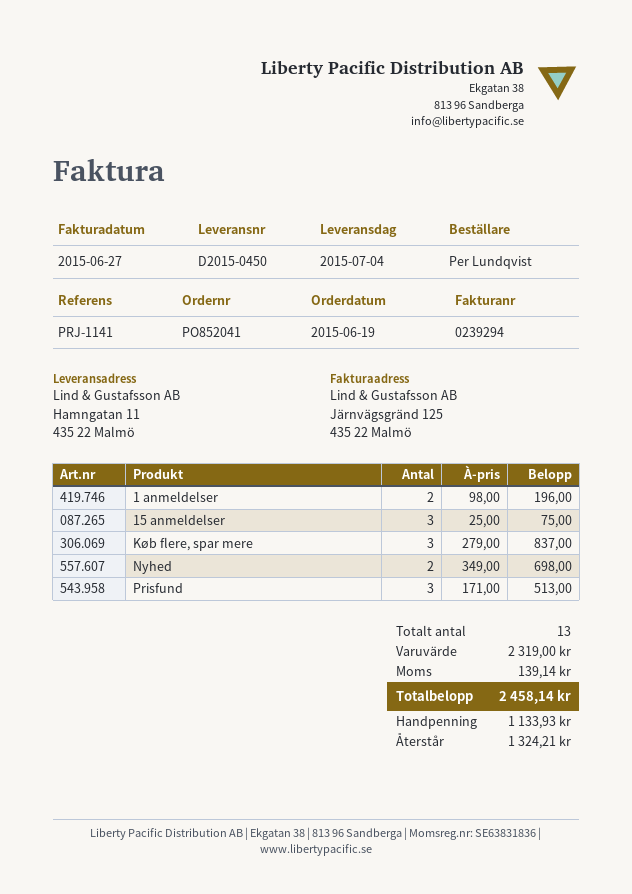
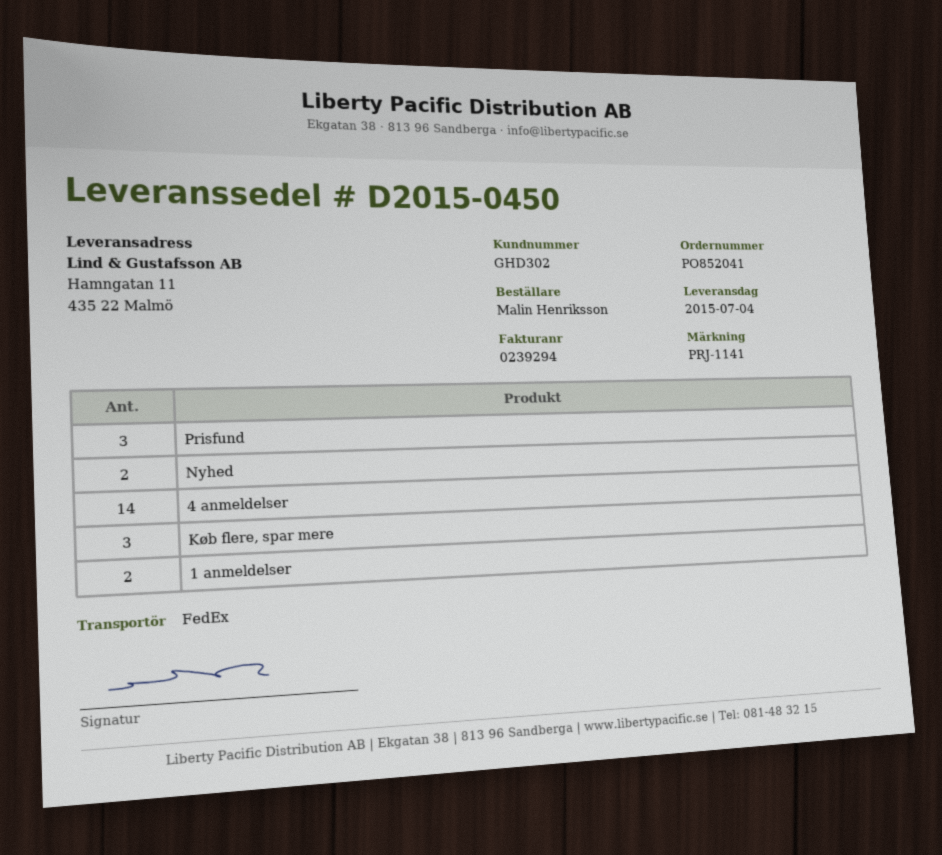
ordered by: Per Lundqvist -> Malin Henriksson
15 anmeldelser: 3 -> none
4 anmeldelser: none -> 14

